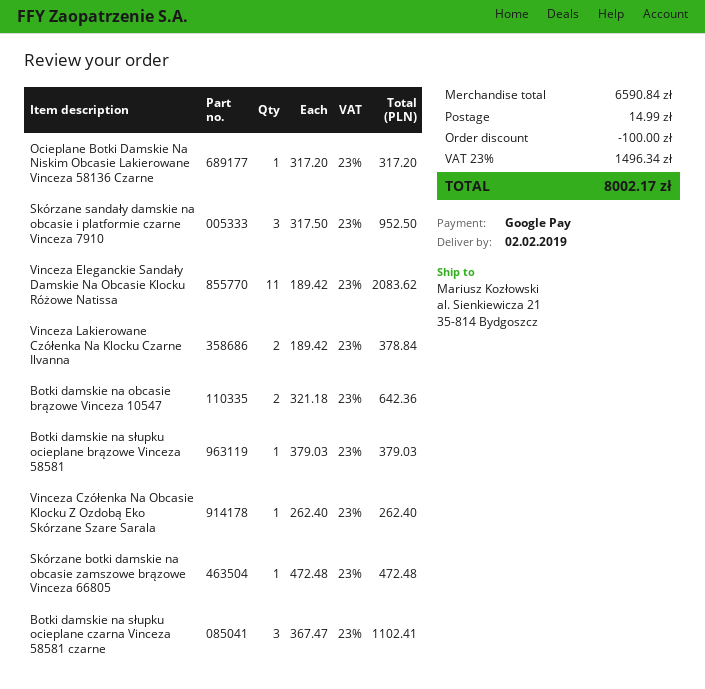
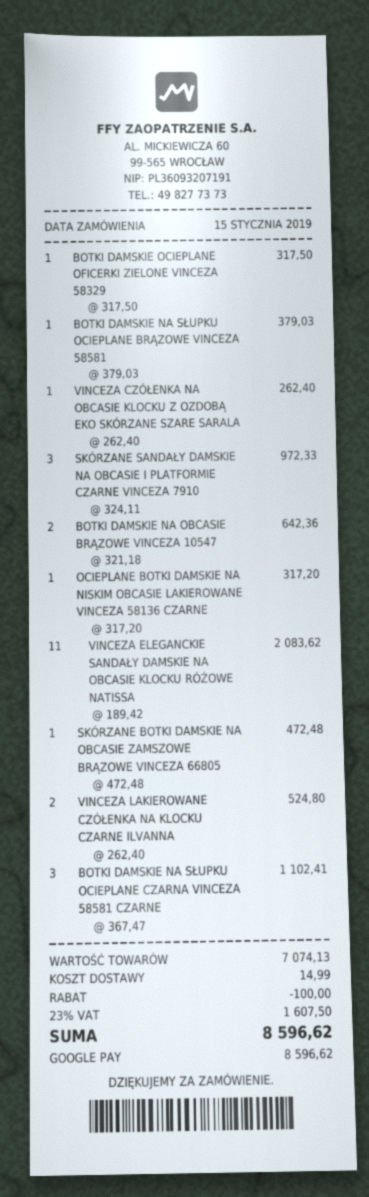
Skórzane sandały damskie na obcasie i platformie czarne Vinceza 7910: 3 x 317.50 = 952.50 -> 3 x 324.11 = 972.33
Vinceza Lakierowane Czółenka Na Klocku Czarne Ilvanna: 2 x 189.42 = 378.84 -> 2 x 262.40 = 524.80
BOTKI DAMSKIE OCIEPLANE OFICERKI ZIELONE VINCEZA 58329: none -> 1 x 317.50 = 317.50
subtotal: 6590.84 -> 7074.13
tax: 23% = 1496.34 -> 23% = 1607.50
total: 8002.17 -> 8596.62

